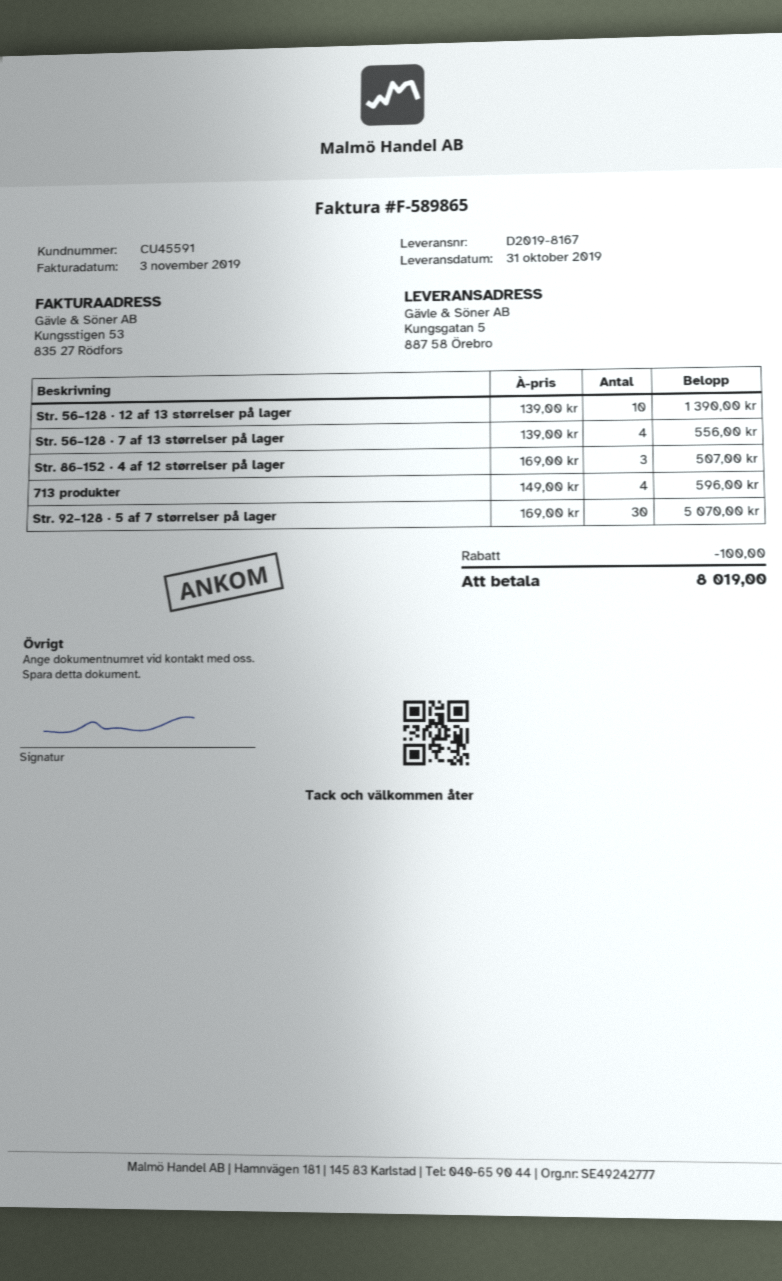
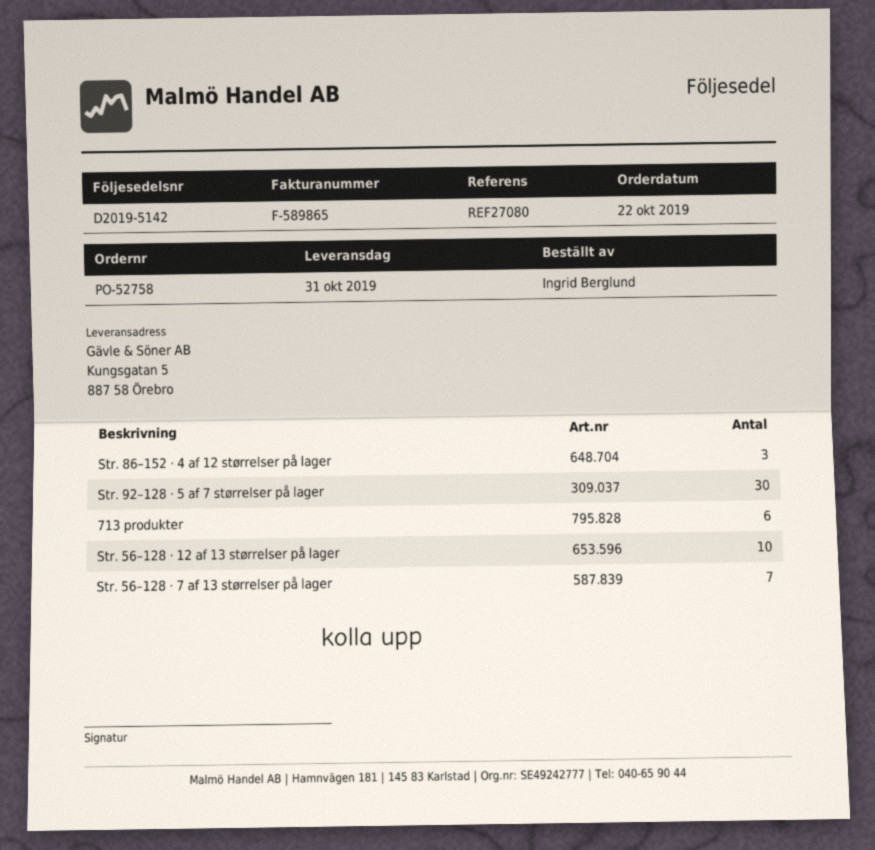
delivery note number: D2019-8167 -> D2019-5142
Str. 56–128 · 7 af 13 størrelser på lager: 4 -> 7
713 produkter: 4 -> 6

